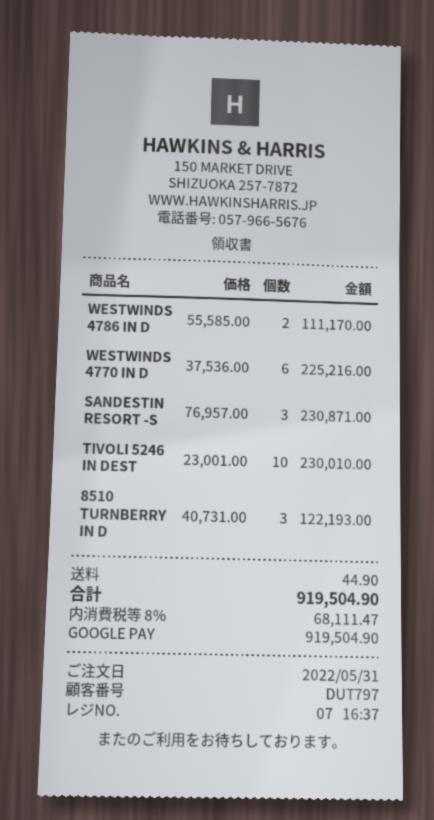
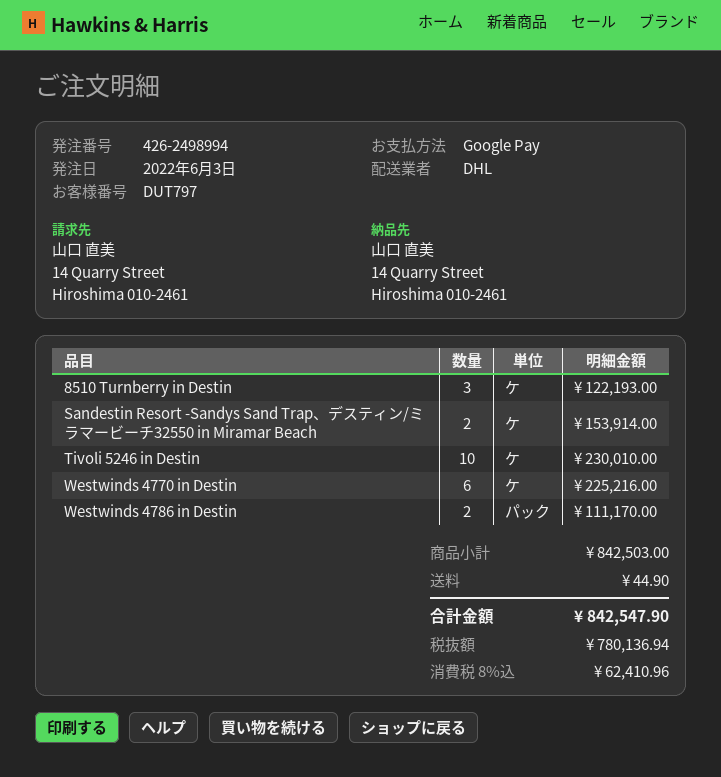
order date: 2022-05-31 -> 2022-06-03
SANDESTIN RESORT -S: 3 for 230871.00 -> 2 for 153914.00
tax: 8% = 68111.47 -> 8% = 62410.96
total: 919504.90 -> 842547.90

